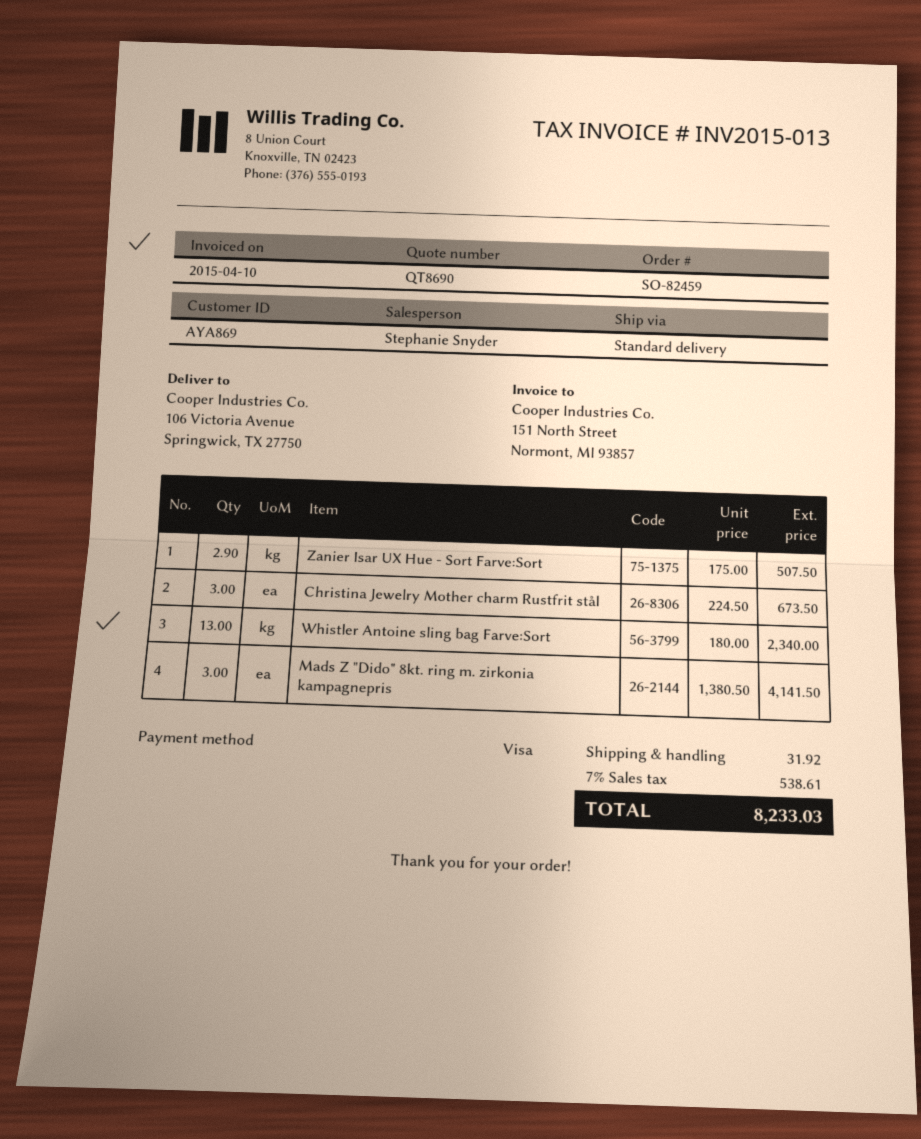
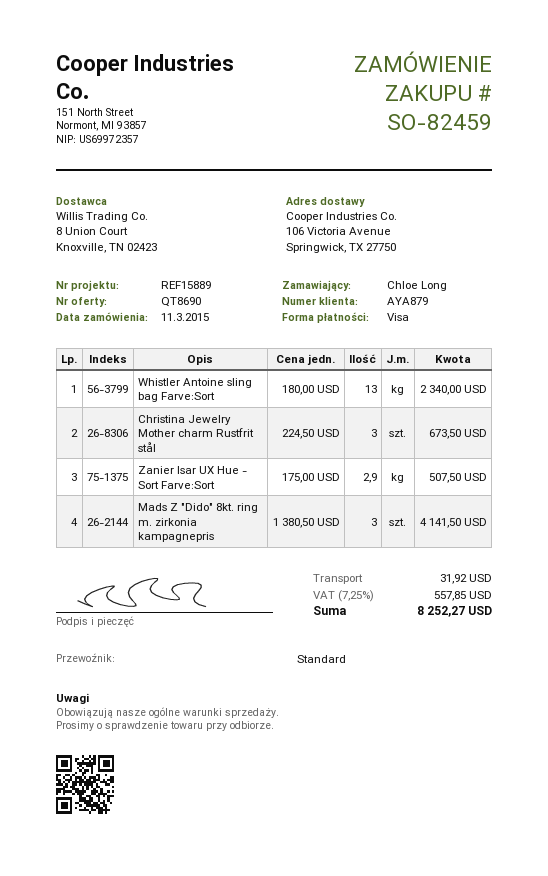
customer number: AYA869 -> AYA879
tax: 7% = 538.61 -> 7.25% = 557.85
total: 8233.03 -> 8252.27

